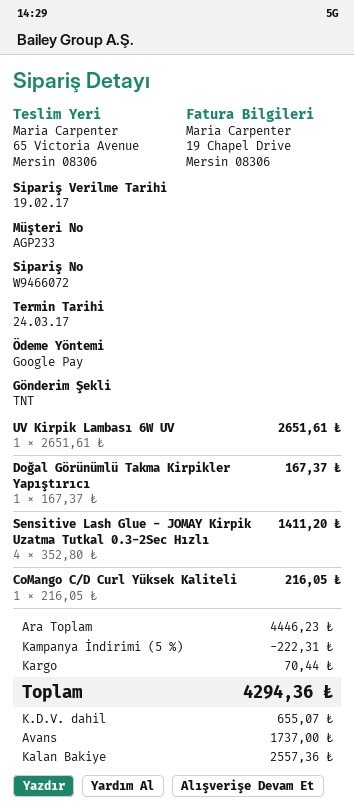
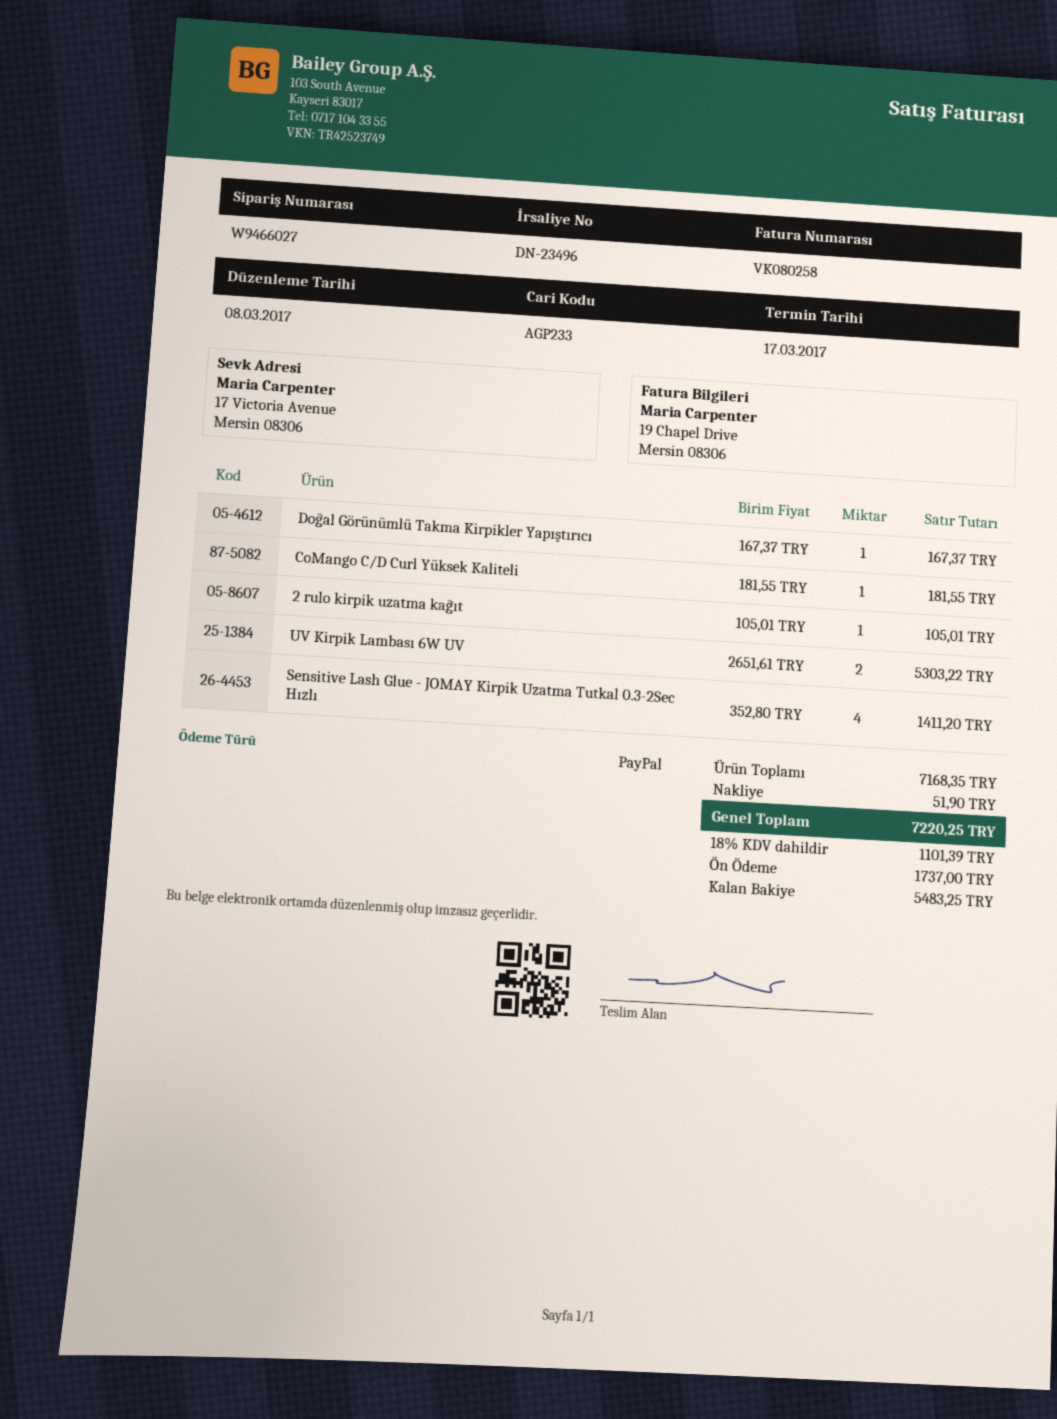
order number: W9466072 -> W9466027
delivery date: 2017-03-24 -> 2017-03-17
payment method: Google Pay -> PayPal
ship to: 65 Victoria Avenue, Mersin 08306 -> 17 Victoria Avenue, Mersin 08306
UV Kirpik Lambası 6W UV: 1 x 2651.61 = 2651.61 -> 2 x 2651.61 = 5303.22
CoMango C/D Curl Yüksek Kaliteli: 1 x 216.05 = 216.05 -> 1 x 181.55 = 181.55
2 rulo kirpik uzatma kağıt: none -> 1 x 105.01 = 105.01
subtotal: 4446.23 -> 7168.35
discount: 5% = 222.31 -> none
shipping: 70.44 -> 51.90
tax: 655.07 -> 1101.39
total: 4294.36 -> 7220.25
balance: 2557.36 -> 5483.25

